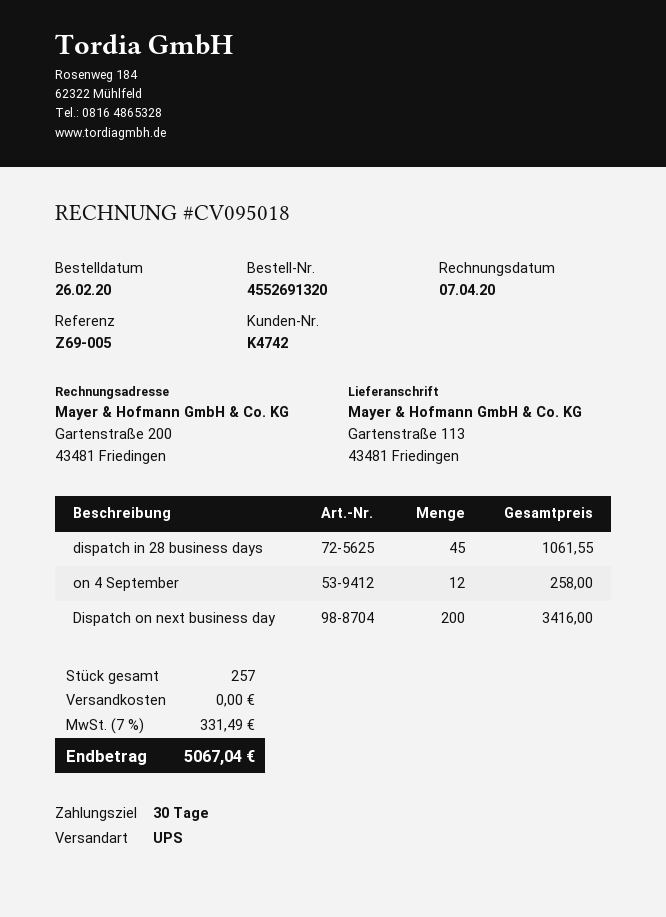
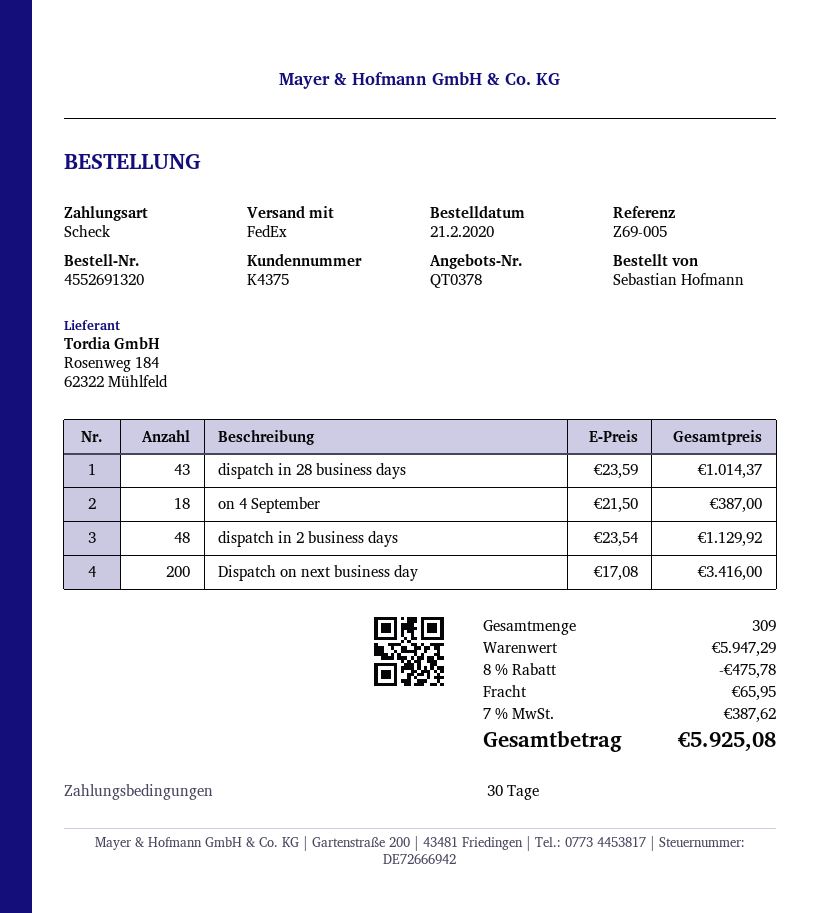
order date: 2020-02-26 -> 2020-02-21
customer number: K4742 -> K4375
shipping method: UPS -> FedEx
dispatch in 28 business days: 45 for 1061.55 -> 43 for 1014.37
on 4 September: 12 for 258.00 -> 18 for 387.00
dispatch in 2 business days: none -> 48 for 1129.92
total quantity: 257 -> 309
discount: none -> 8% = 475.78
shipping: 0.00 -> 65.95
tax: 7% = 331.49 -> 7% = 387.62
total: 5067.04 -> 5925.08

